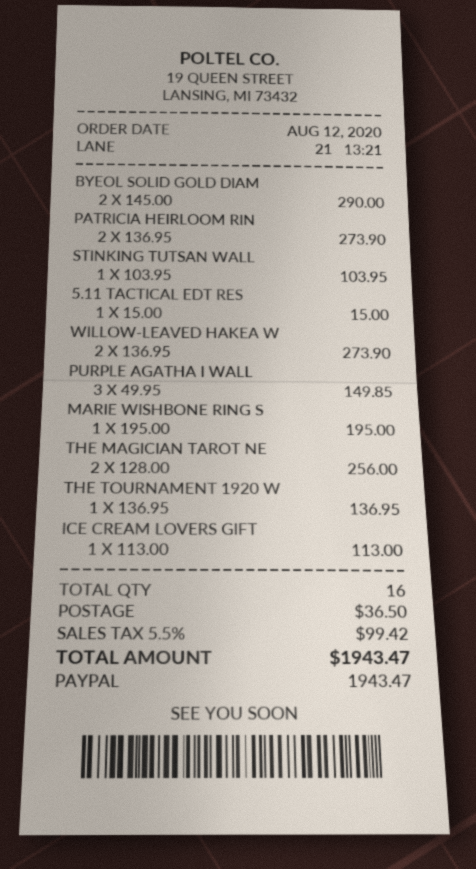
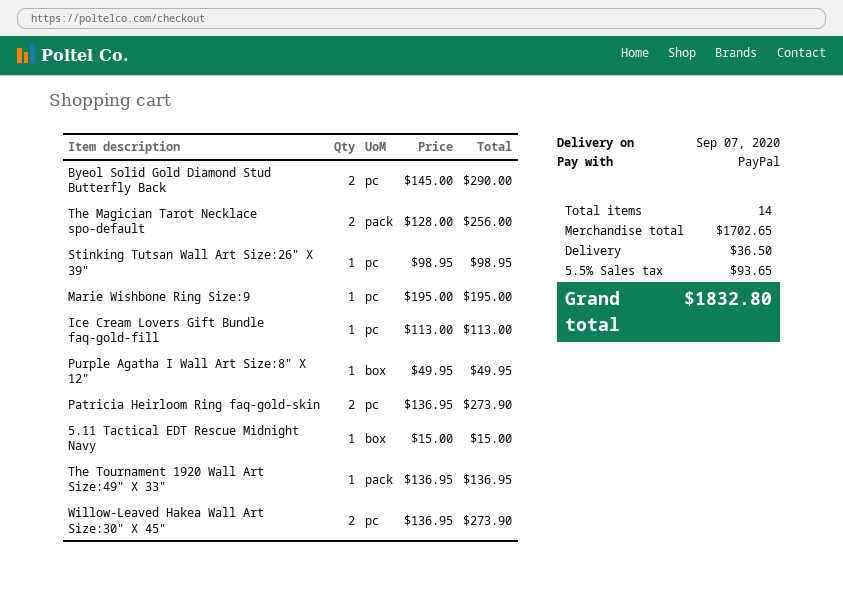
STINKING TUTSAN WALL: 1 x 103.95 = 103.95 -> 1 x 98.95 = 98.95
PURPLE AGATHA I WALL: 3 x 49.95 = 149.85 -> 1 x 49.95 = 49.95
total quantity: 16 -> 14
tax: 5.5% = 99.42 -> 5.5% = 93.65
total: 1943.47 -> 1832.80

